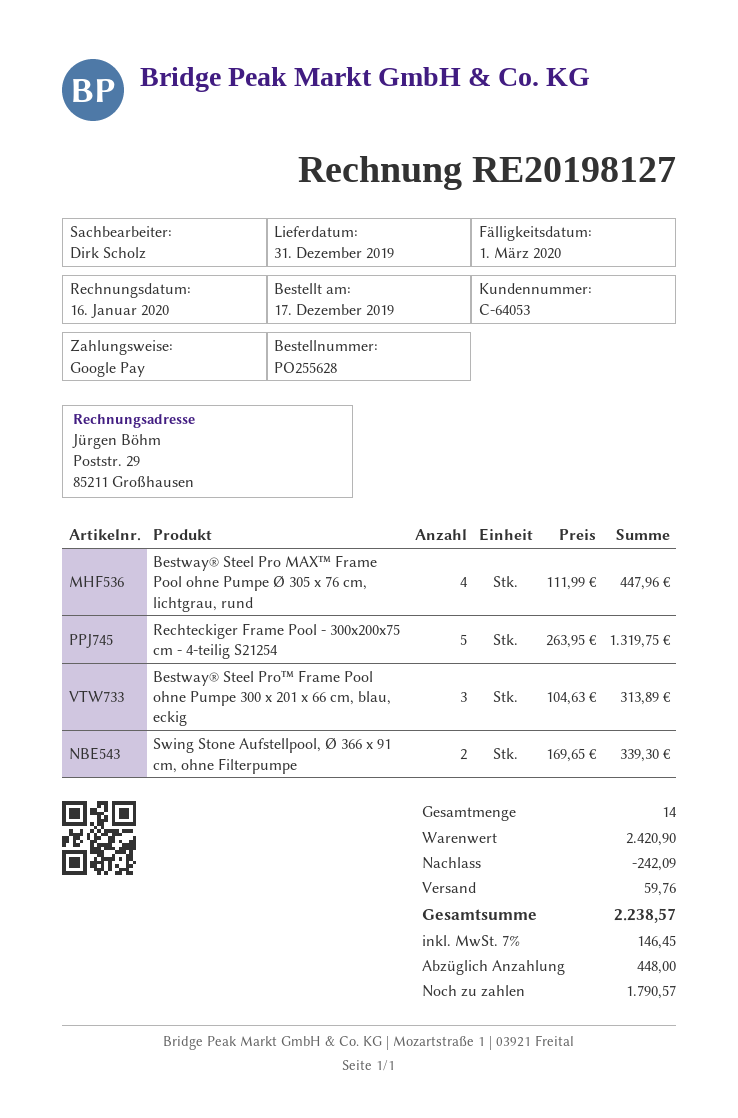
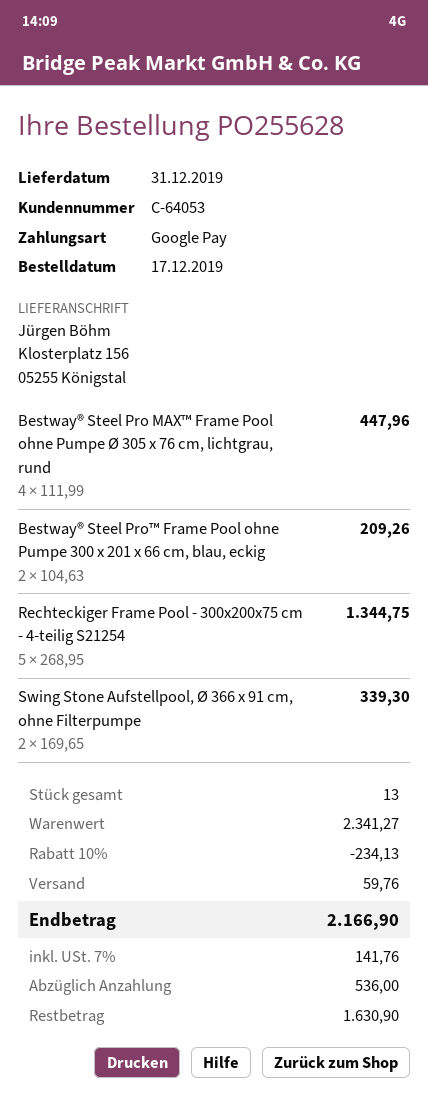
Rechteckiger Frame Pool - 300x200x75 cm - 4-teilig S21254: 5 x 263.95 = 1319.75 -> 5 x 268.95 = 1344.75
Bestway® Steel Pro™ Frame Pool ohne Pumpe 300 x 201 x 66 cm, blau, eckig: 3 x 104.63 = 313.89 -> 2 x 104.63 = 209.26
total quantity: 14 -> 13
subtotal: 2420.90 -> 2341.27
discount: 242.09 -> 234.13
tax: 7% = 146.45 -> 7% = 141.76
total: 2238.57 -> 2166.90
deposit: 448.00 -> 536.00
balance: 1790.57 -> 1630.90

